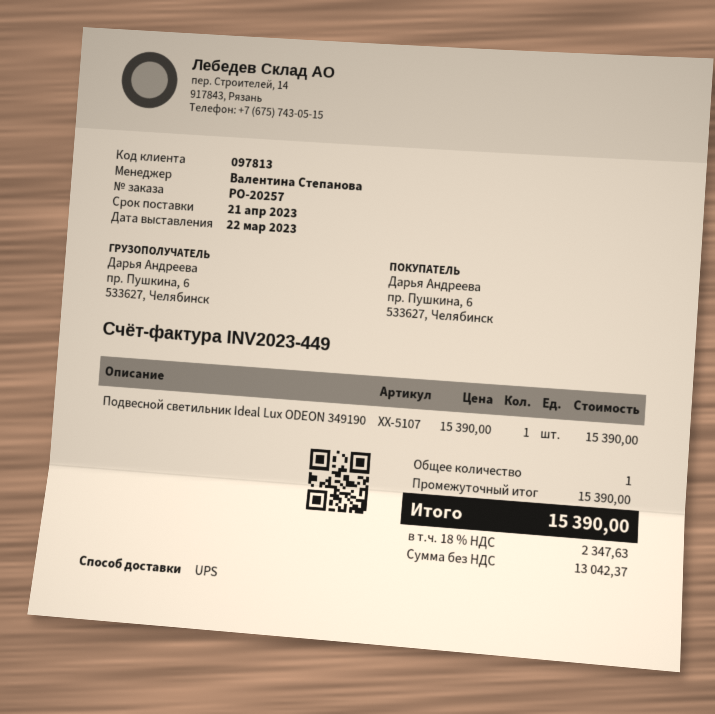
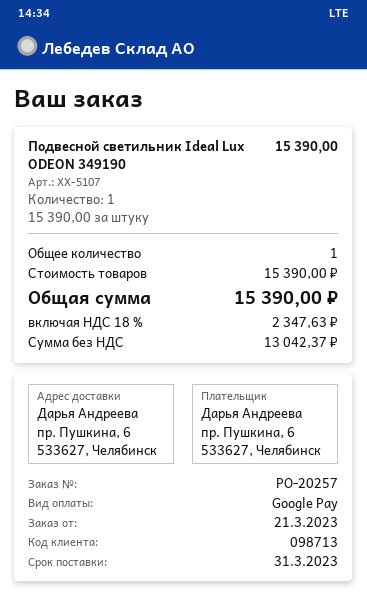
delivery date: 2023-04-21 -> 2023-03-31
customer number: 097813 -> 098713

